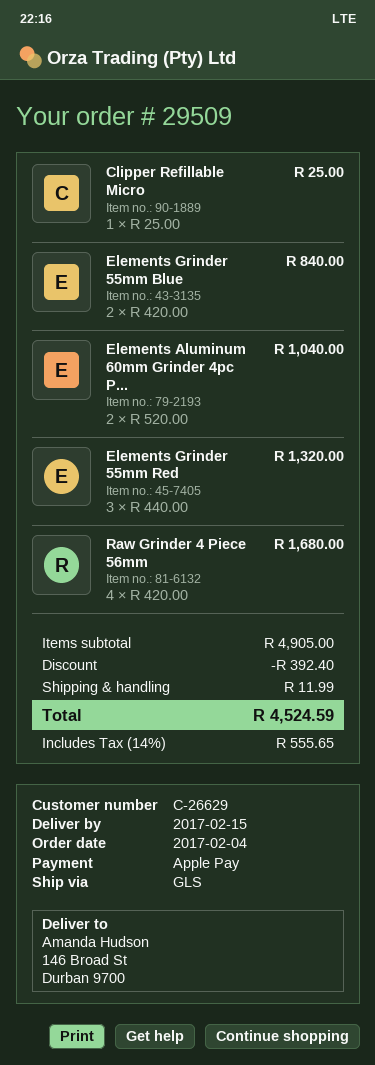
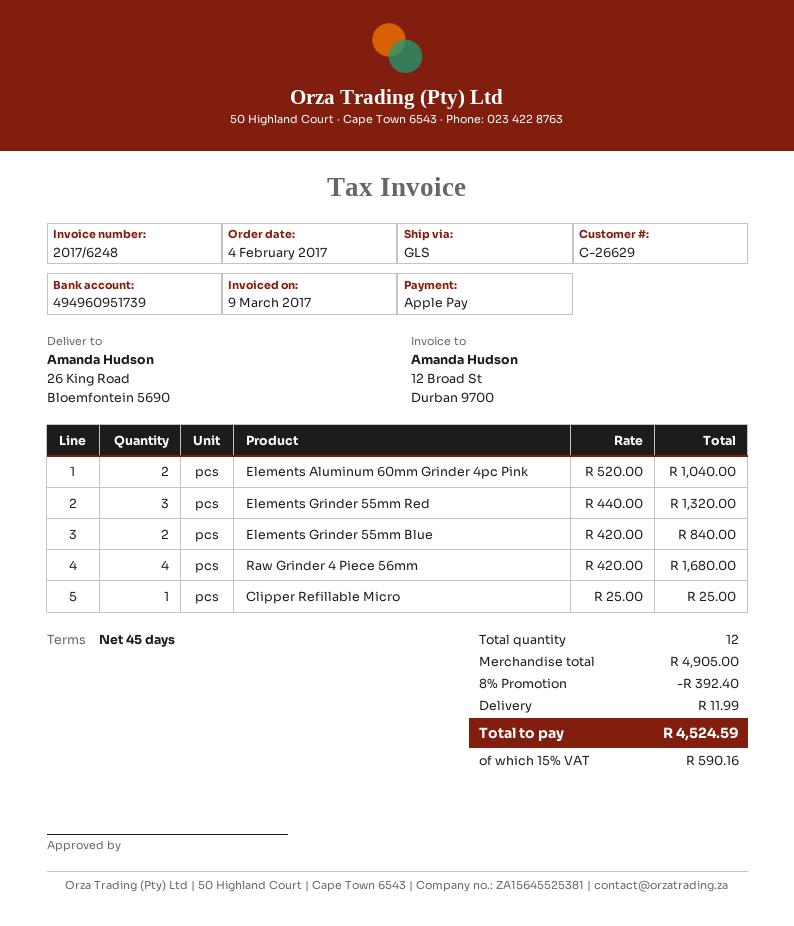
ship to: 146 Broad St, Durban 9700 -> 26 King Road, Bloemfontein 5690
tax: 14% = 555.65 -> 15% = 590.16

